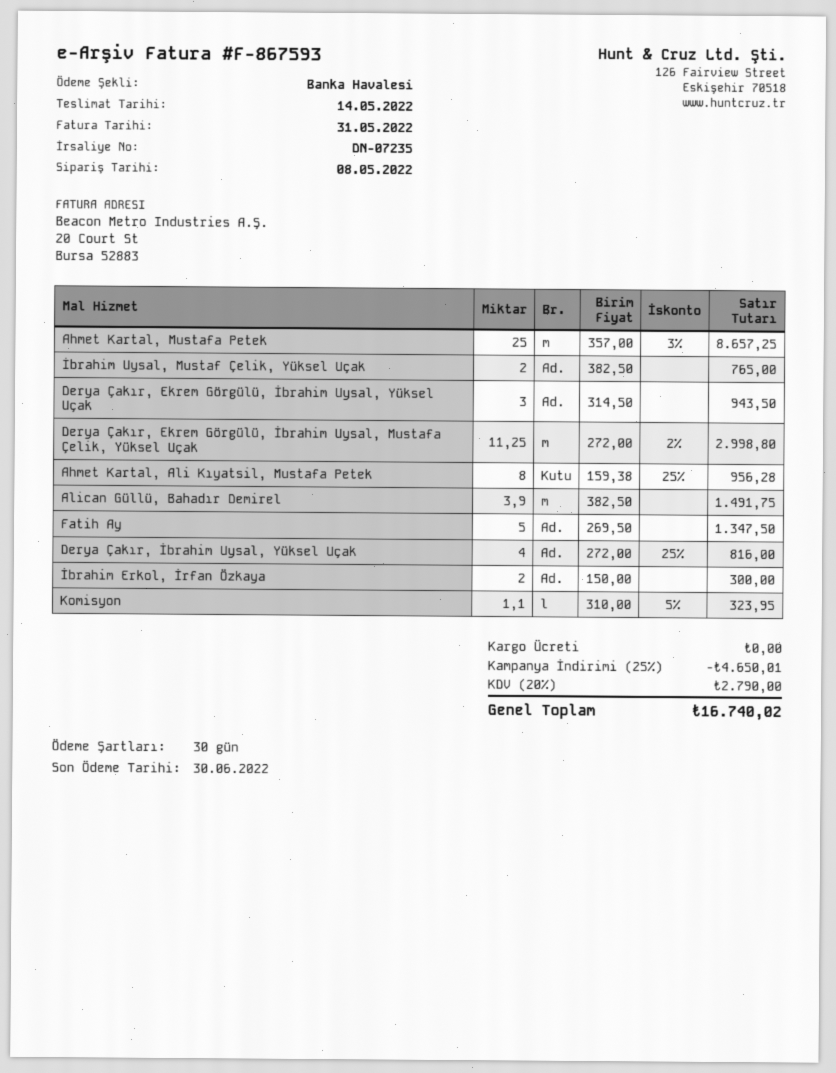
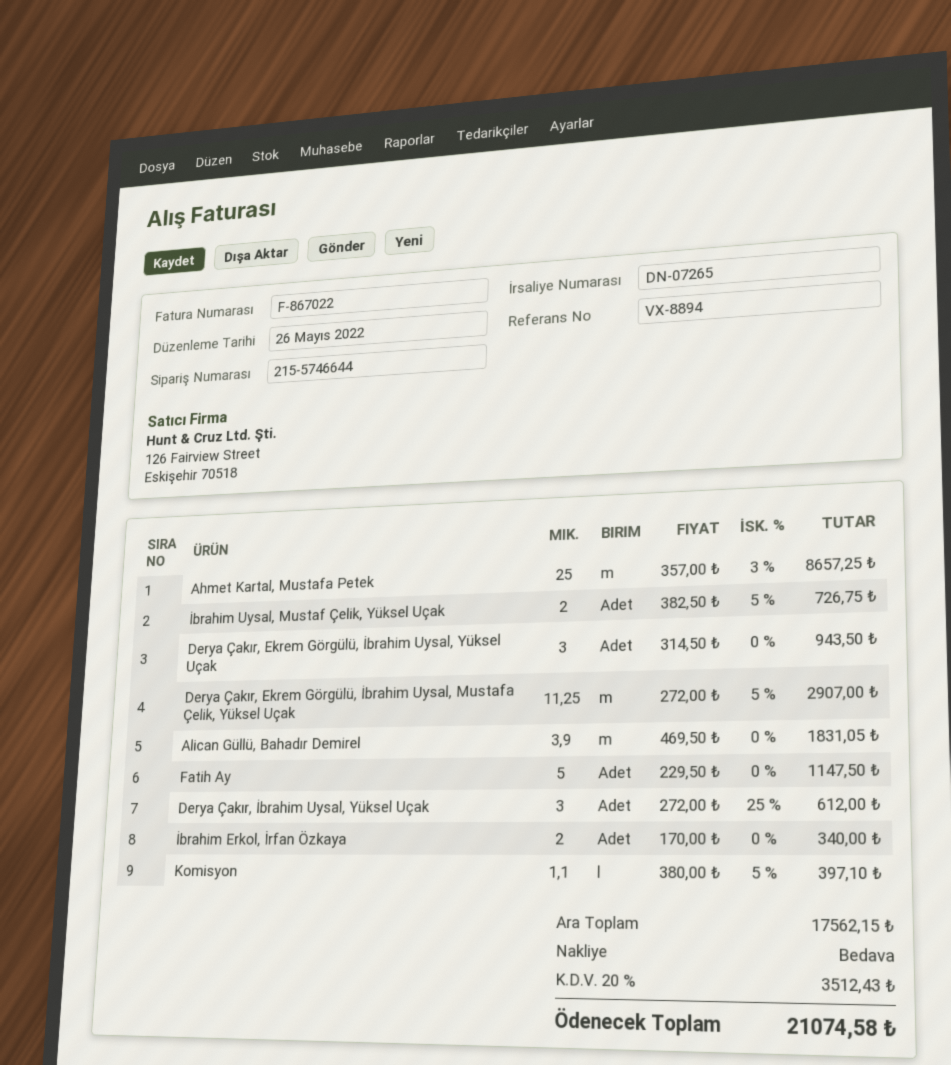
delivery note number: DN-07235 -> DN-07265
invoice number: F-867593 -> F-867022
invoice date: 2022-05-31 -> 2022-05-26
İbrahim Uysal, Mustaf Çelik, Yüksel Uçak: 2 x 382.50 = 765.00 -> 2 x 382.50 - 5% = 726.75
Derya Çakır, Ekrem Görgülü, İbrahim Uysal, Mustafa Çelik, Yüksel Uçak: 11.25 x 272.00 - 2% = 2998.80 -> 11.25 x 272.00 - 5% = 2907.00
Ahmet Kartal, Ali Kıyatsil, Mustafa Petek: 8 x 159.38 - 25% = 956.28 -> none
Alican Güllü, Bahadır Demirel: 3.9 x 382.50 = 1491.75 -> 3.9 x 469.50 = 1831.05
Fatih Ay: 5 x 269.50 = 1347.50 -> 5 x 229.50 = 1147.50
Derya Çakır, İbrahim Uysal, Yüksel Uçak: 4 x 272.00 - 25% = 816.00 -> 3 x 272.00 - 25% = 612.00
İbrahim Erkol, İrfan Özkaya: 2 x 150.00 = 300.00 -> 2 x 170.00 = 340.00
Komisyon: 1.1 x 310.00 - 5% = 323.95 -> 1.1 x 380.00 - 5% = 397.10
discount: 25% = 4650.01 -> none
tax: 20% = 2790.00 -> 20% = 3512.43
total: 16740.02 -> 21074.58

